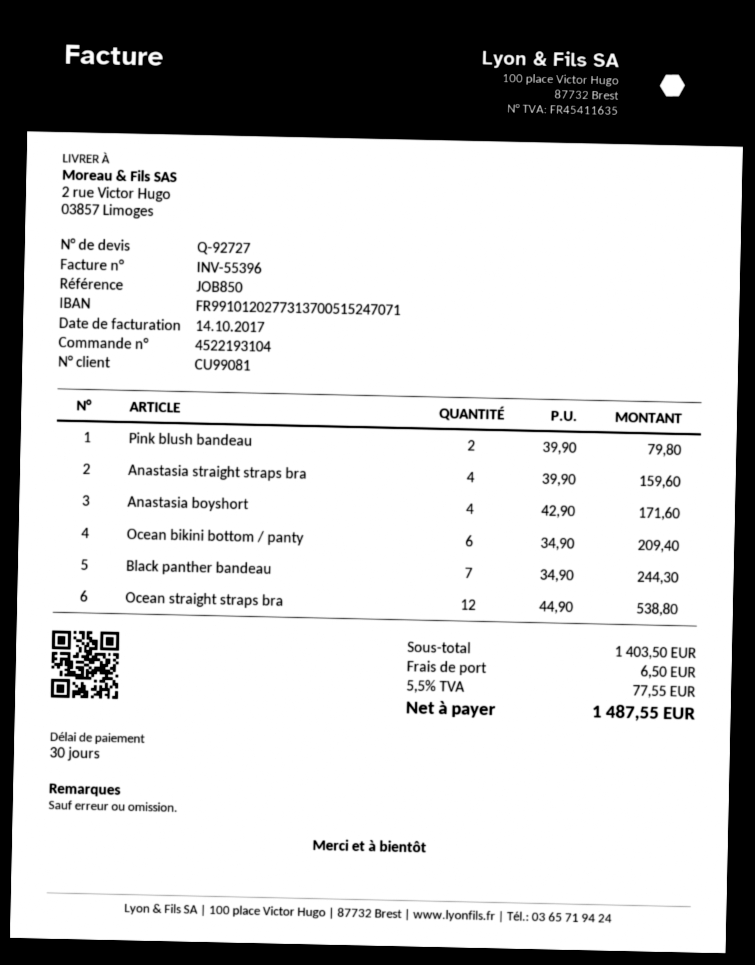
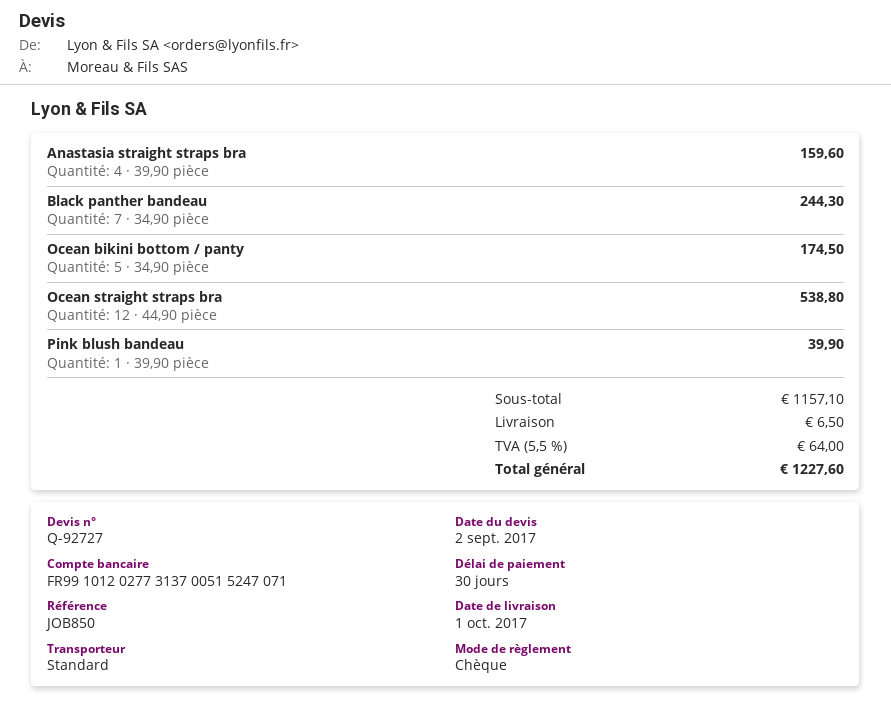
Pink blush bandeau: 2 x 39.90 = 79.80 -> 1 x 39.90 = 39.90
Anastasia boyshort: 4 x 42.90 = 171.60 -> none
Ocean bikini bottom / panty: 6 x 34.90 = 209.40 -> 5 x 34.90 = 174.50
subtotal: 1403.50 -> 1157.10
tax: 5.5% = 77.55 -> 5.5% = 64.00
total: 1487.55 -> 1227.60

